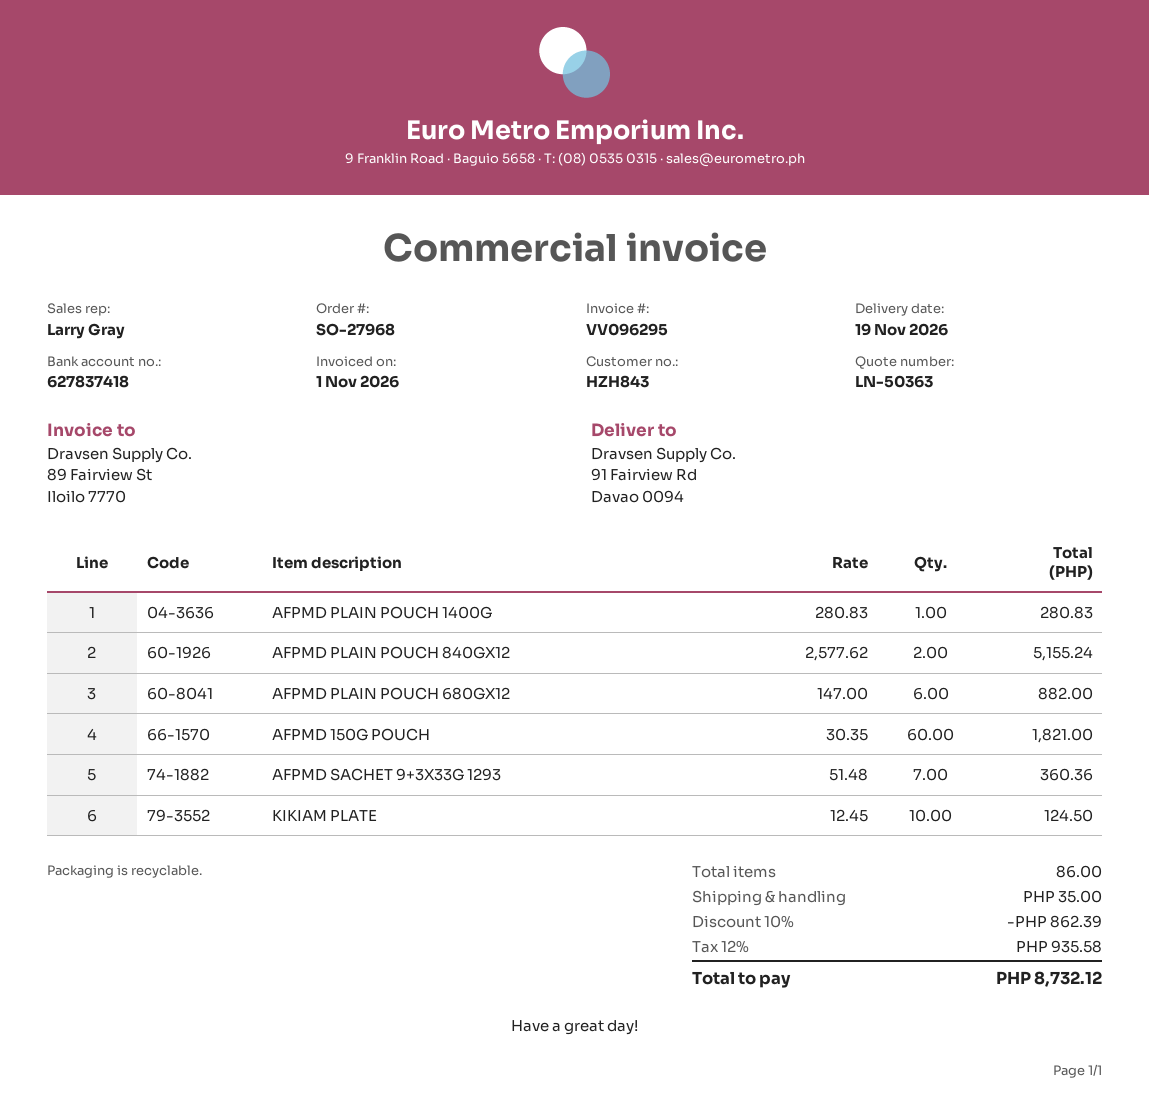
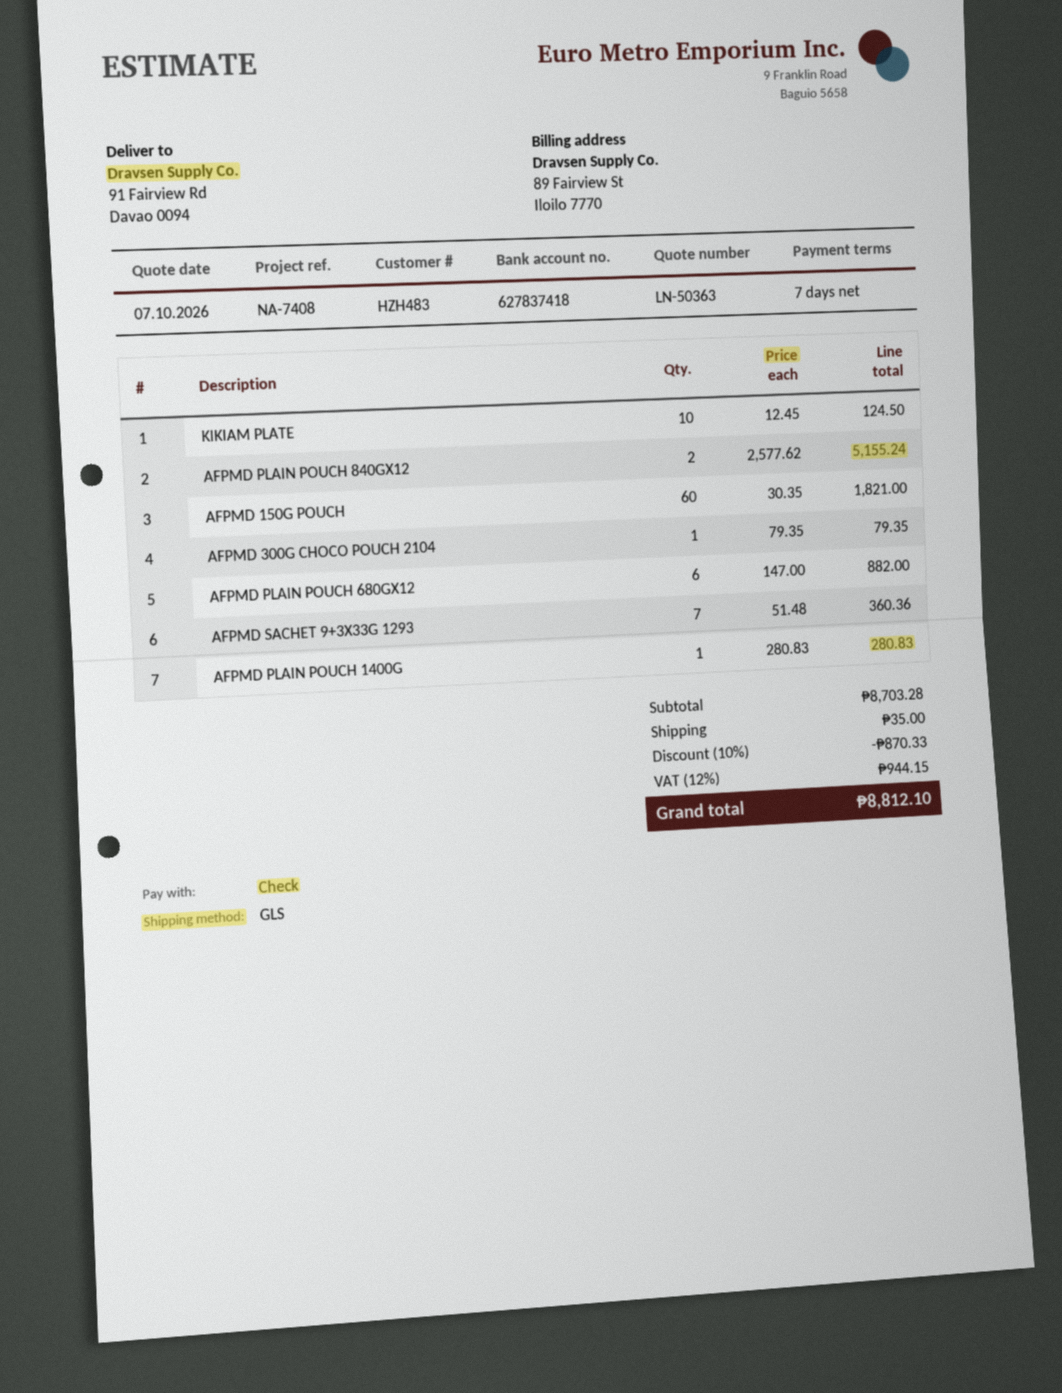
customer number: HZH843 -> HZH483
AFPMD 300G CHOCO POUCH 2104: none -> 1 x 79.35 = 79.35
discount: 10% = 862.39 -> 10% = 870.33
tax: 12% = 935.58 -> 12% = 944.15
total: 8732.12 -> 8812.10

